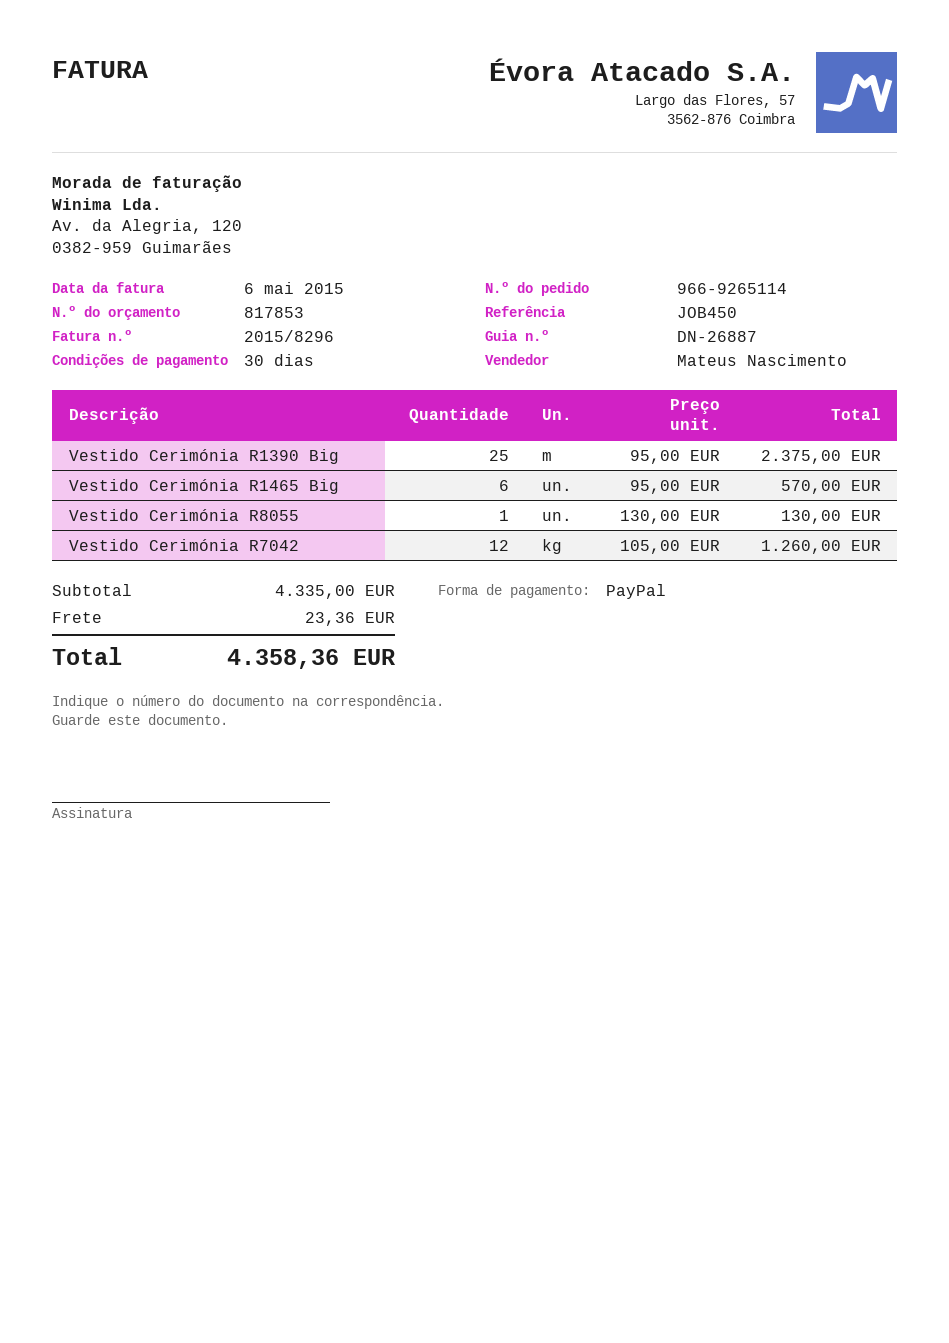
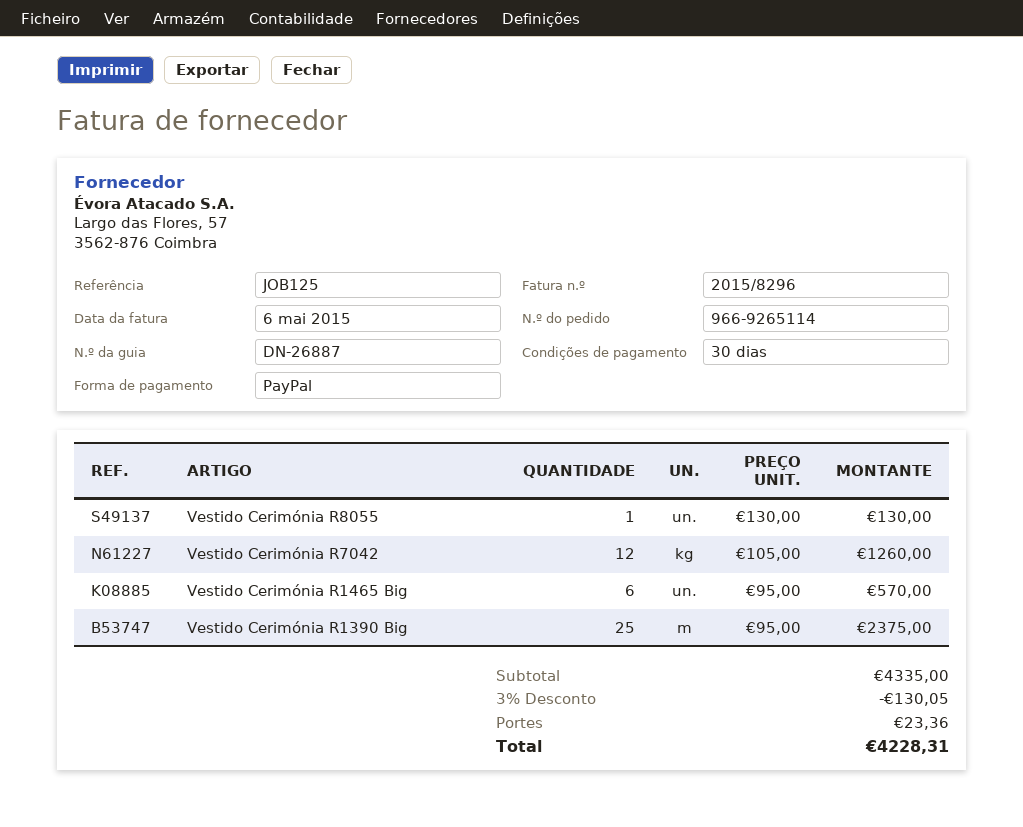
reference: JOB450 -> JOB125
discount: none -> 3% = 130.05
total: 4358.36 -> 4228.31

